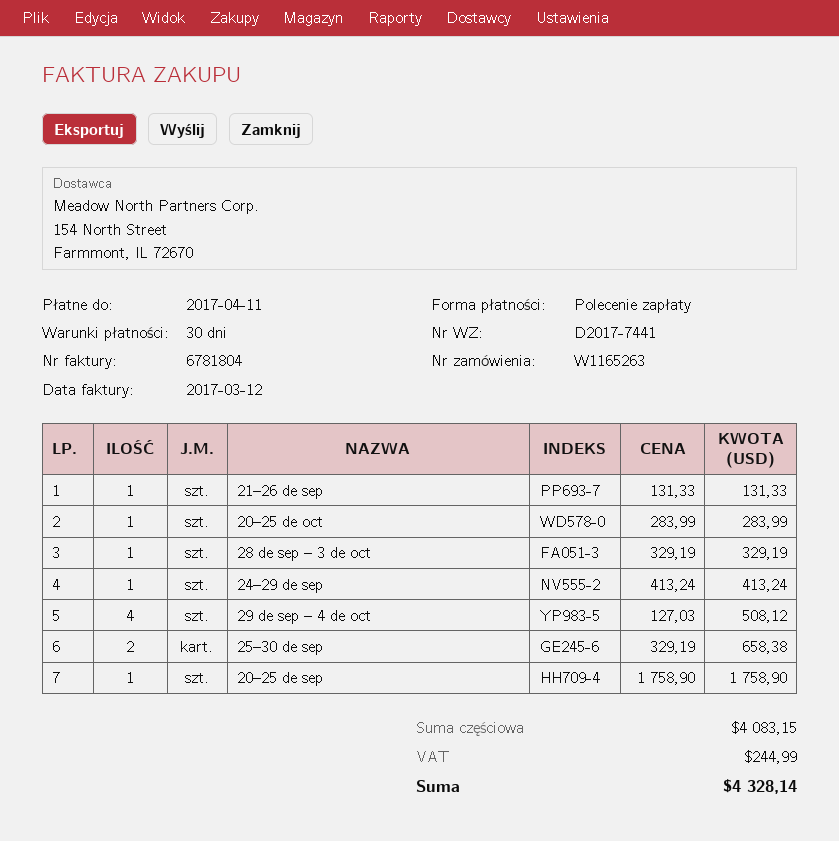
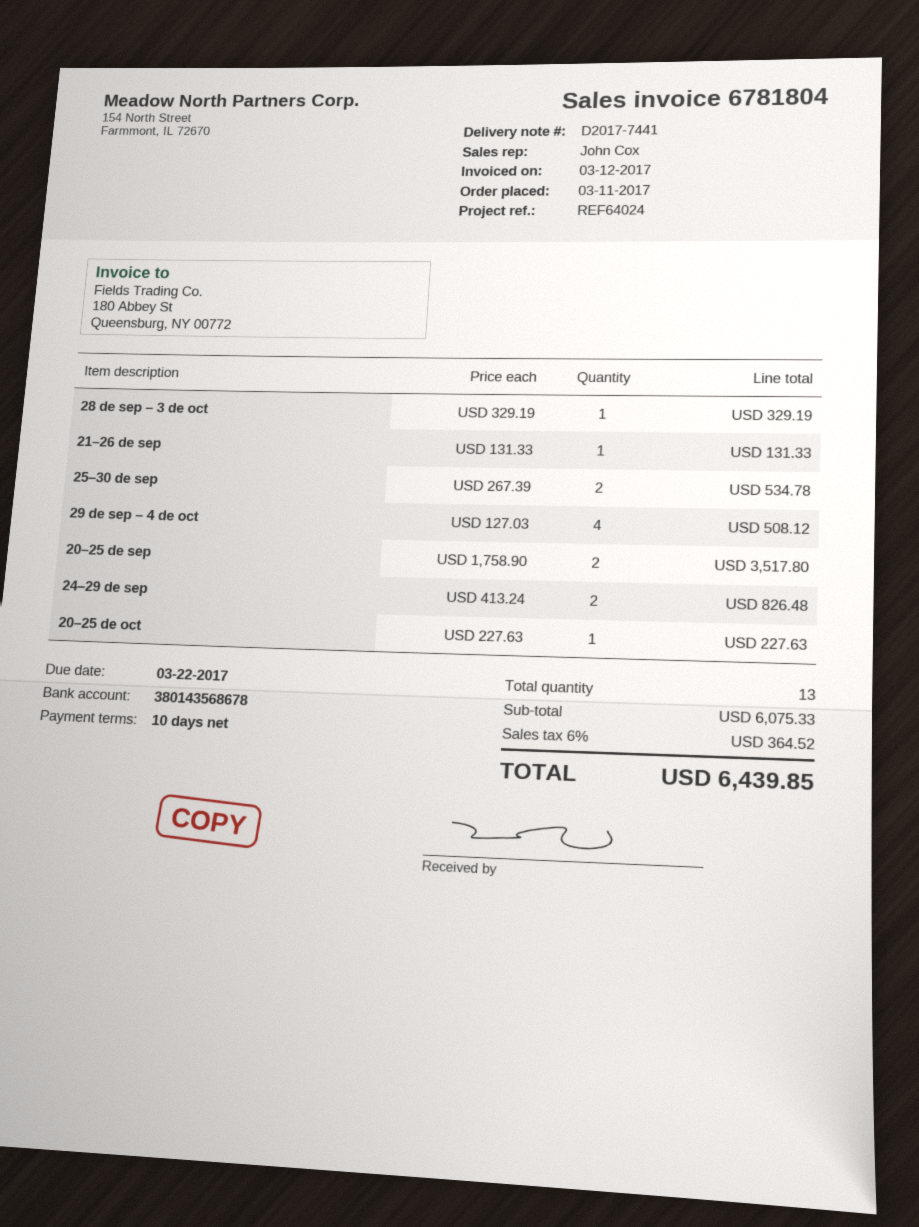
payment terms: 30 days -> 10 days
due date: 2017-04-11 -> 2017-03-22
20–25 de oct: 1 x 283.99 = 283.99 -> 1 x 227.63 = 227.63
24–29 de sep: 1 x 413.24 = 413.24 -> 2 x 413.24 = 826.48
25–30 de sep: 2 x 329.19 = 658.38 -> 2 x 267.39 = 534.78
20–25 de sep: 1 x 1758.90 = 1758.90 -> 2 x 1758.90 = 3517.80
subtotal: 4083.15 -> 6075.33
tax: 244.99 -> 364.52
total: 4328.14 -> 6439.85

